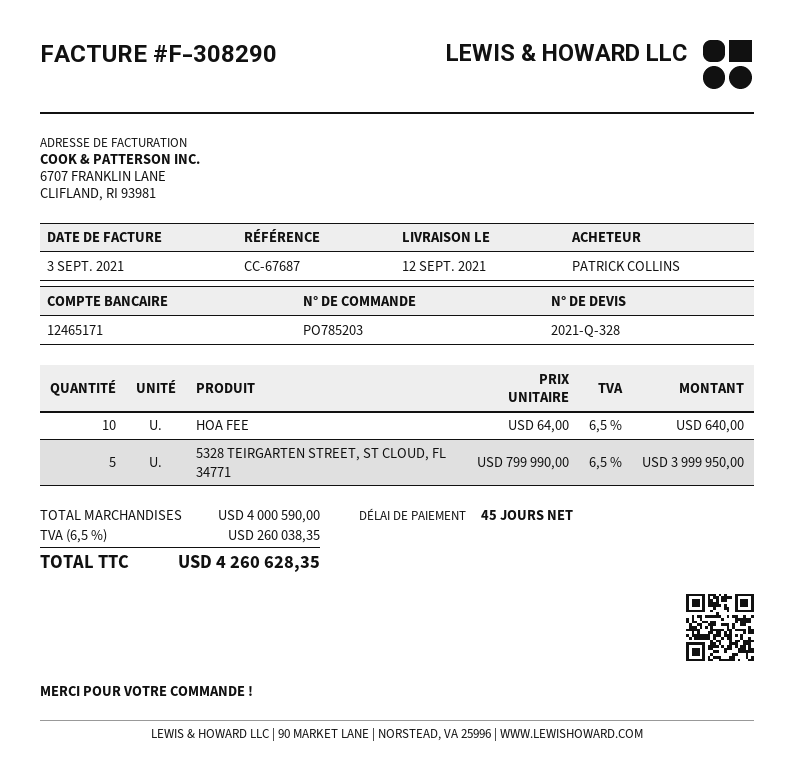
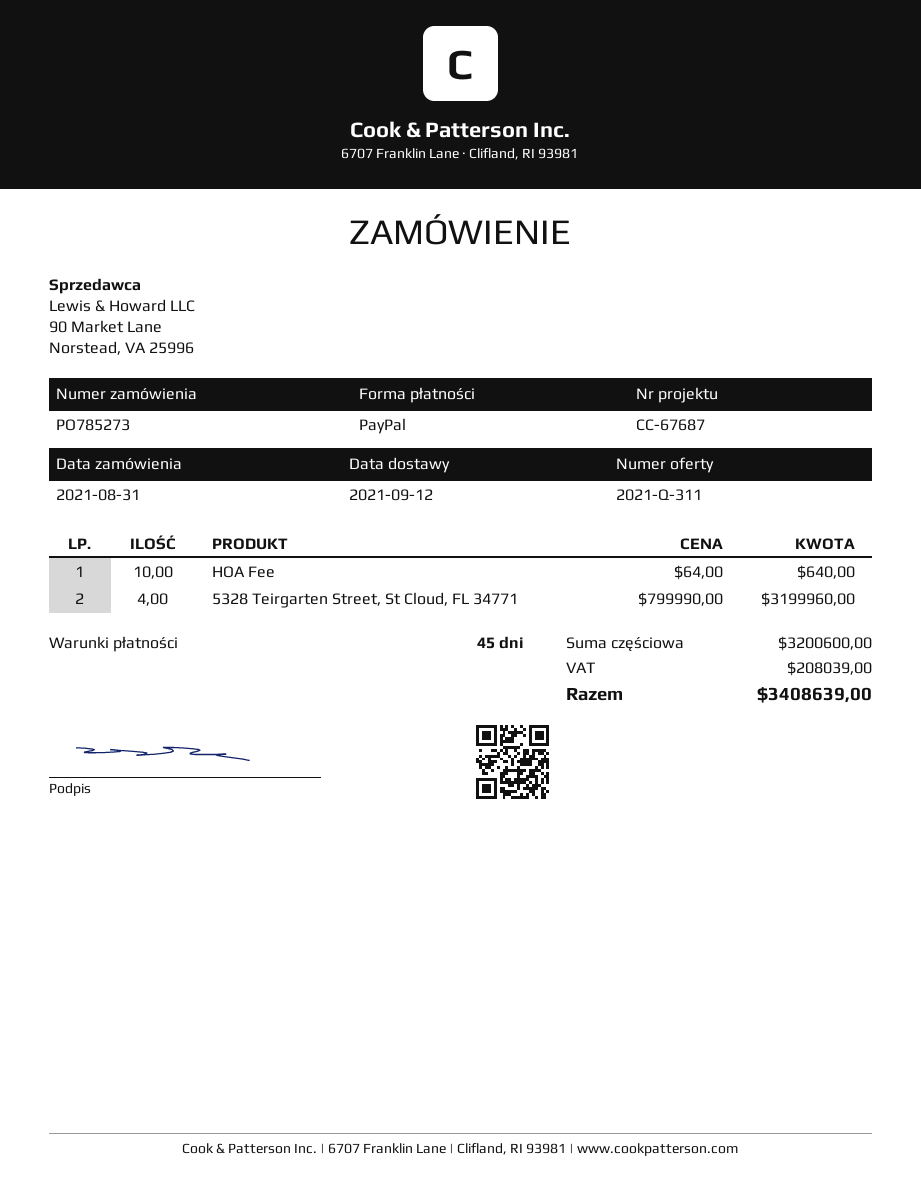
quote number: 2021-Q-328 -> 2021-Q-311
order number: PO785203 -> PO785273
5328 TEIRGARTEN STREET, ST CLOUD, FL 34771: 5 x 799990.00 = 3999950.00 -> 4 x 799990.00 = 3199960.00
subtotal: 4000590.00 -> 3200600.00
tax: 260038.35 -> 208039.00
total: 4260628.35 -> 3408639.00

